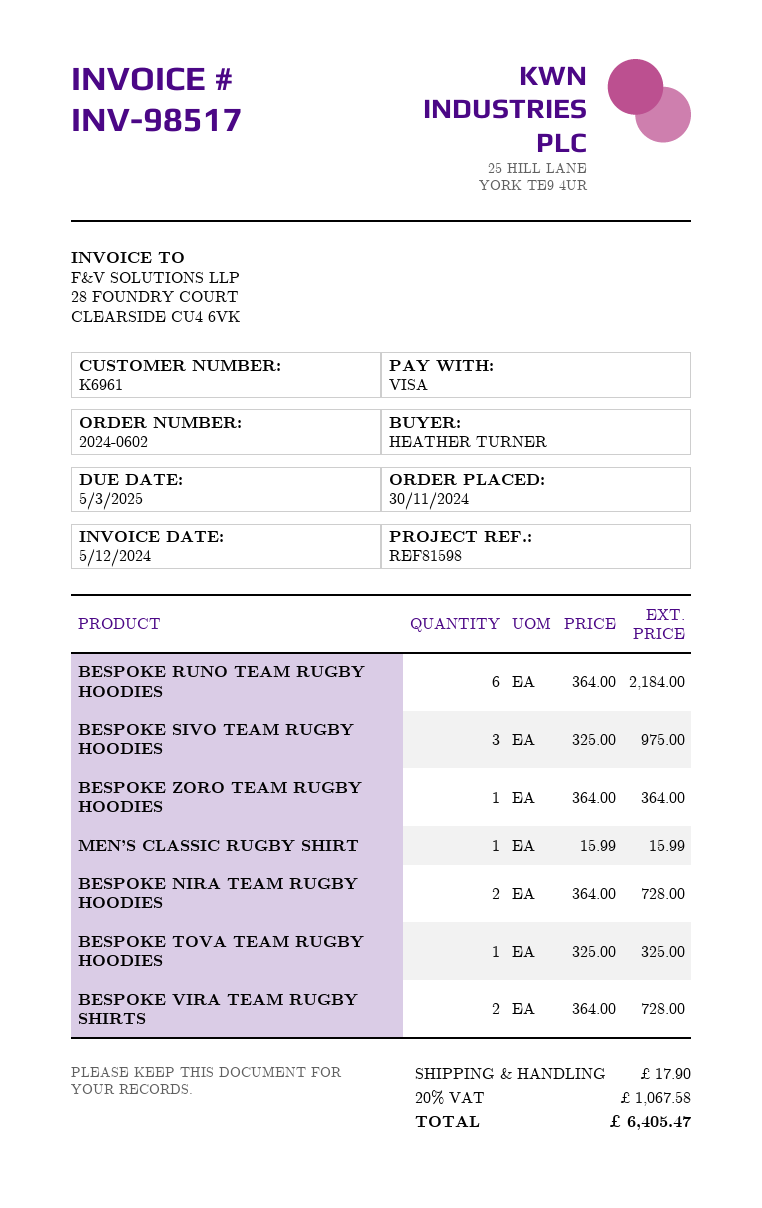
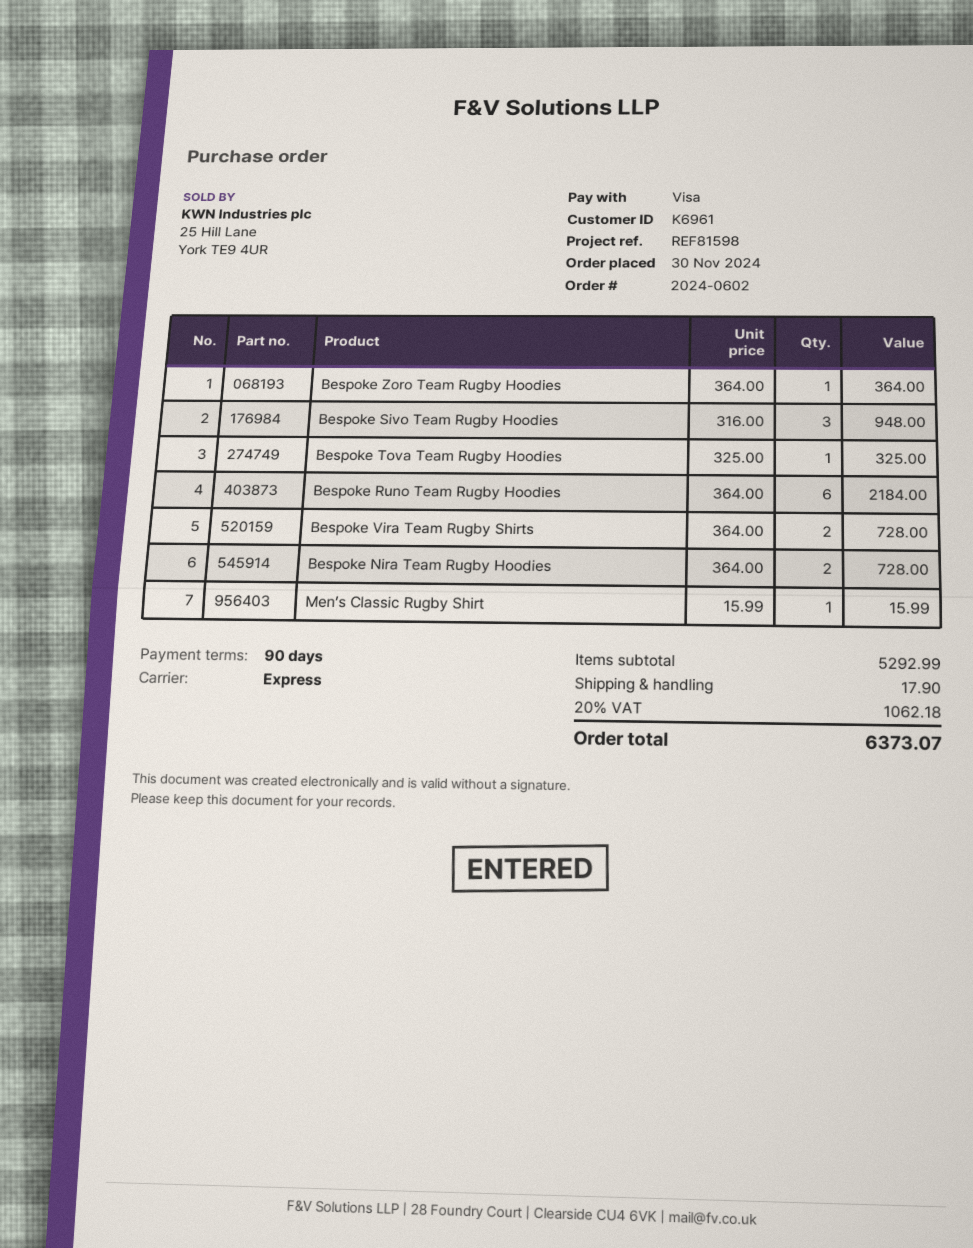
BESPOKE SIVO TEAM RUGBY HOODIES: 3 x 325.00 = 975.00 -> 3 x 316.00 = 948.00
tax: 20% = 1067.58 -> 20% = 1062.18
total: 6405.47 -> 6373.07

